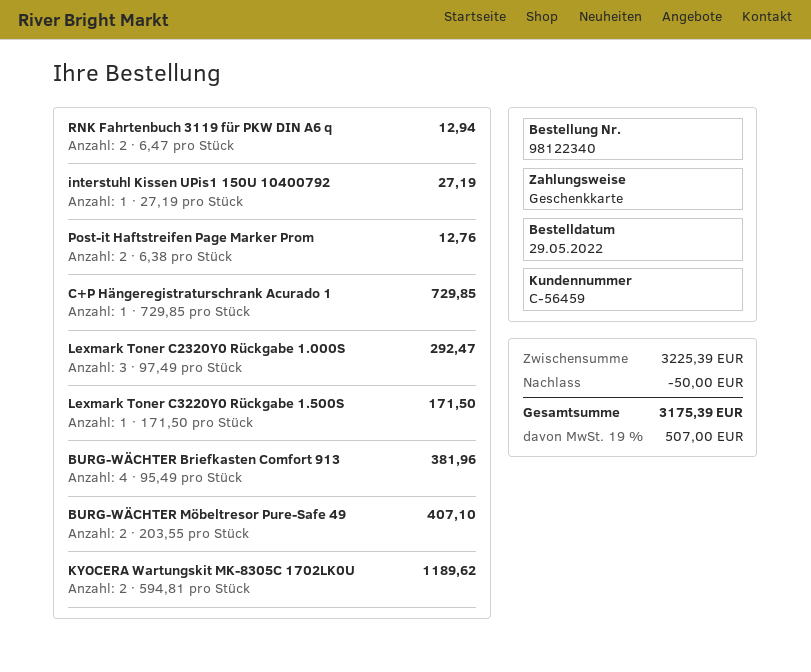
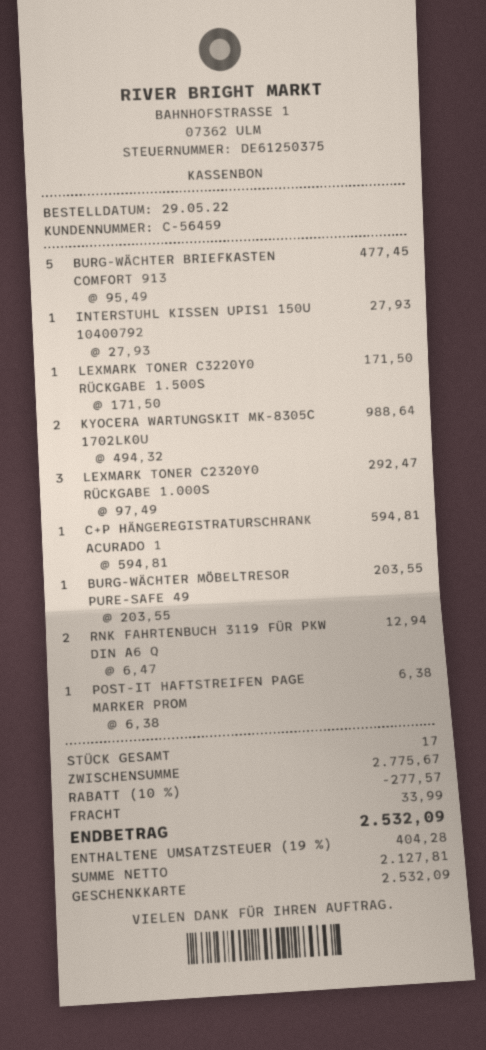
interstuhl Kissen UPis1 150U 10400792: 1 x 27.19 = 27.19 -> 1 x 27.93 = 27.93
Post-it Haftstreifen Page Marker Prom: 2 x 6.38 = 12.76 -> 1 x 6.38 = 6.38
C+P Hängeregistraturschrank Acurado 1: 1 x 729.85 = 729.85 -> 1 x 594.81 = 594.81
BURG-WÄCHTER Briefkasten Comfort 913: 4 x 95.49 = 381.96 -> 5 x 95.49 = 477.45
BURG-WÄCHTER Möbeltresor Pure-Safe 49: 2 x 203.55 = 407.10 -> 1 x 203.55 = 203.55
KYOCERA Wartungskit MK-8305C 1702LK0U: 2 x 594.81 = 1189.62 -> 2 x 494.32 = 988.64
subtotal: 3225.39 -> 2775.67
discount: 50.00 -> 277.57
shipping: none -> 33.99
tax: 19% = 507.00 -> 19% = 404.28
total: 3175.39 -> 2532.09

